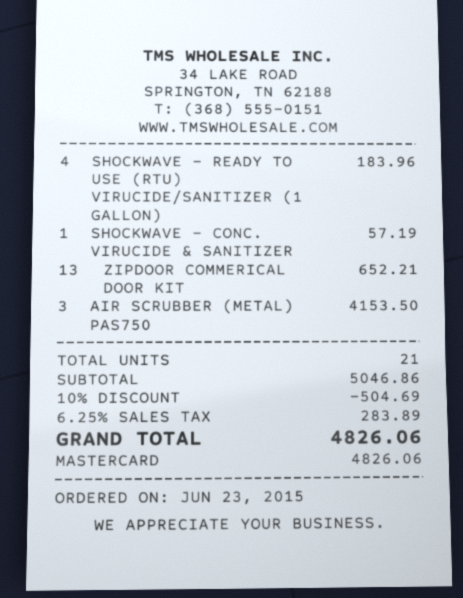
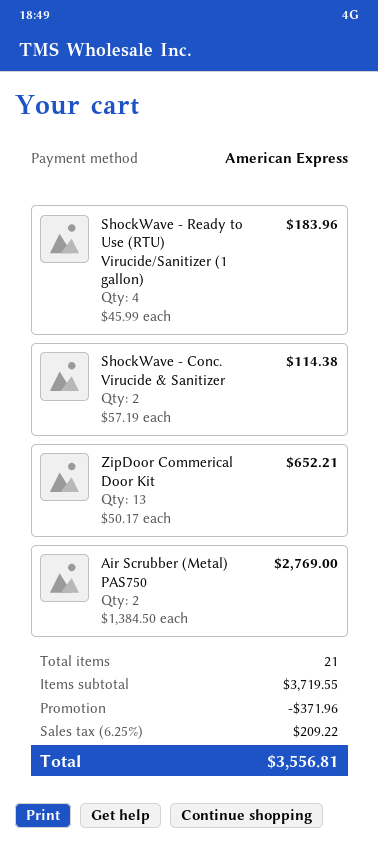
payment method: Mastercard -> American Express
SHOCKWAVE - CONC. VIRUCIDE & SANITIZER: 1 for 57.19 -> 2 for 114.38
AIR SCRUBBER (METAL) PAS750: 3 for 4153.50 -> 2 for 2769.00
subtotal: 5046.86 -> 3719.55
discount: 504.69 -> 371.96
tax: 6.25% = 283.89 -> 6.25% = 209.22
total: 4826.06 -> 3556.81

